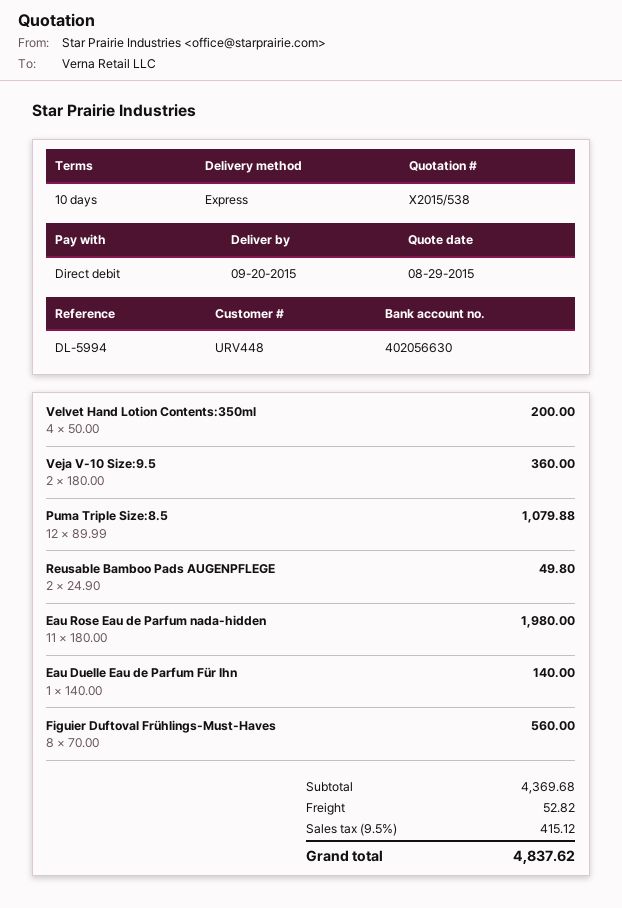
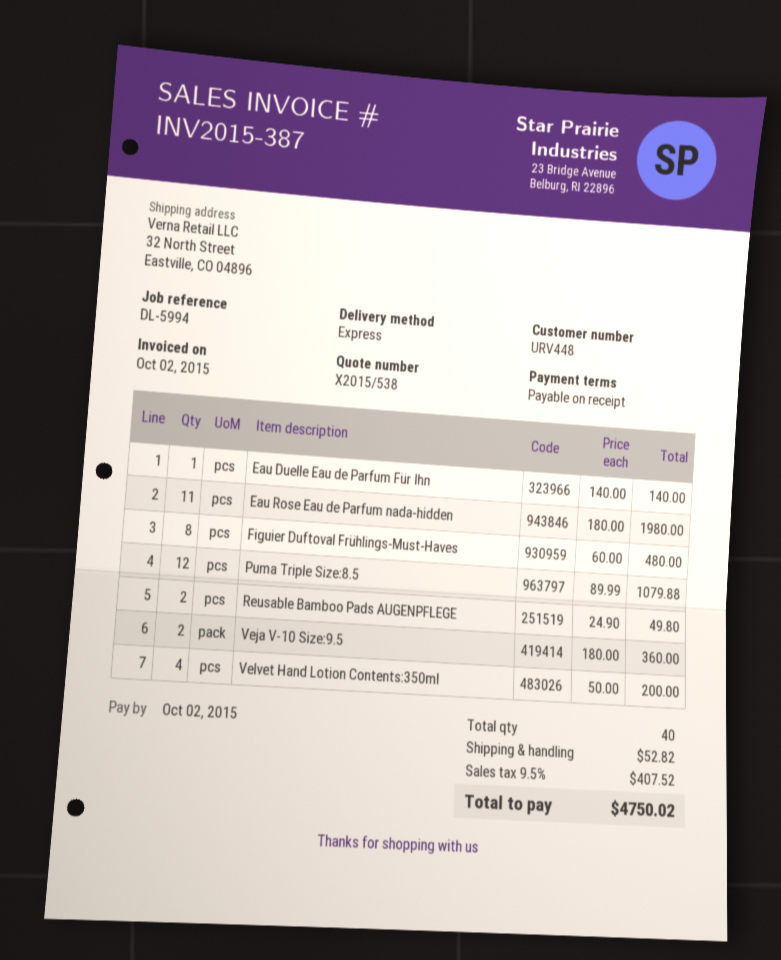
payment terms: 10 days -> on receipt
Figuier Duftoval Frühlings-Must-Haves: 8 x 70.00 = 560.00 -> 8 x 60.00 = 480.00
tax: 9.5% = 415.12 -> 9.5% = 407.52
total: 4837.62 -> 4750.02

